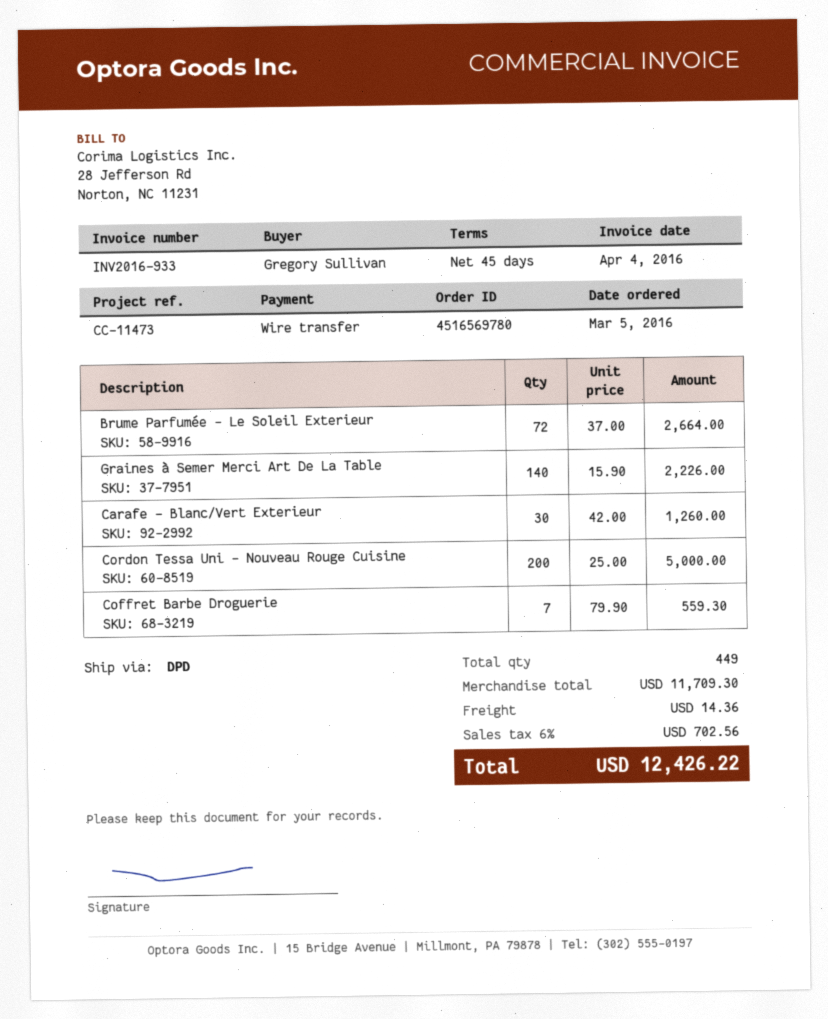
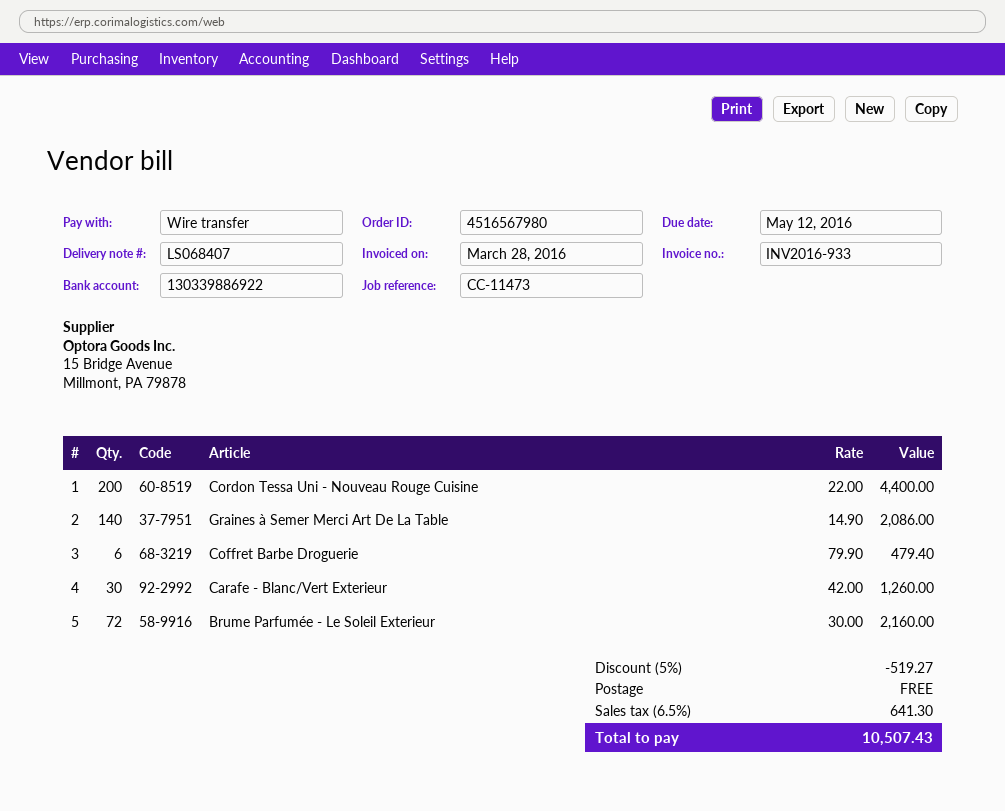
order number: 4516569780 -> 4516567980
invoice date: 2016-04-04 -> 2016-03-28
Brume Parfumée - Le Soleil Exterieur: 72 x 37.00 = 2664.00 -> 72 x 30.00 = 2160.00
Graines à Semer Merci Art De La Table: 140 x 15.90 = 2226.00 -> 140 x 14.90 = 2086.00
Cordon Tessa Uni - Nouveau Rouge Cuisine: 200 x 25.00 = 5000.00 -> 200 x 22.00 = 4400.00
Coffret Barbe Droguerie: 7 x 79.90 = 559.30 -> 6 x 79.90 = 479.40
discount: none -> 5% = 519.27
shipping: 14.36 -> 0.00
tax: 6% = 702.56 -> 6.5% = 641.30
total: 12426.22 -> 10507.43

